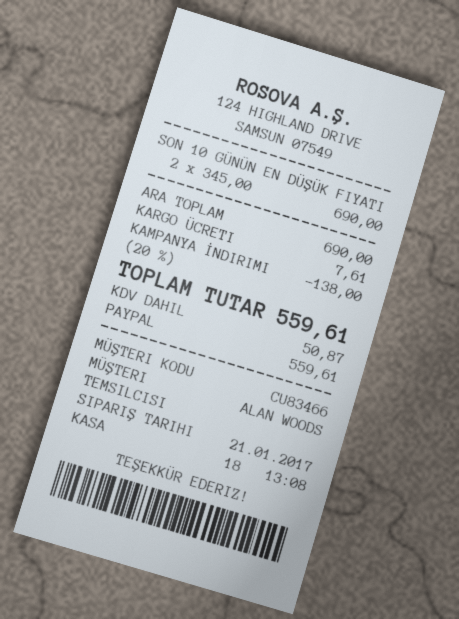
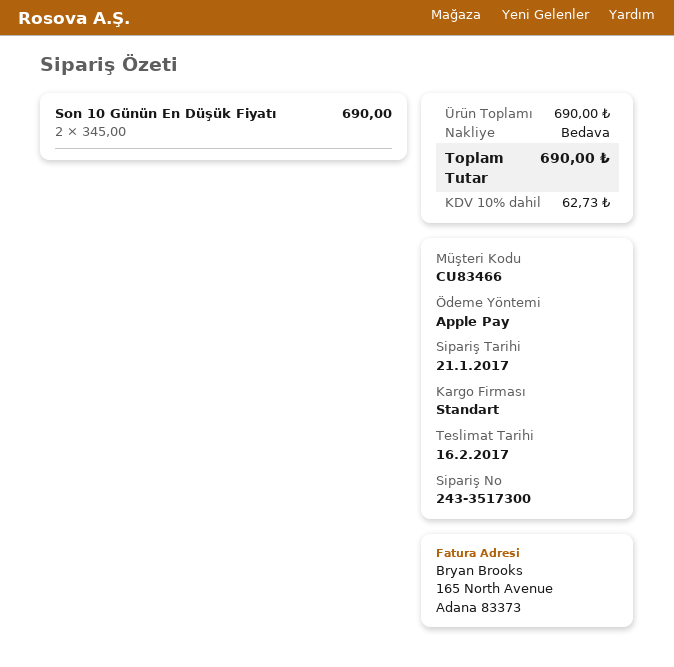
payment method: PayPal -> Apple Pay
discount: 20% = 138.00 -> none
shipping: 7.61 -> 0.00
tax: 50.87 -> 62.73
total: 559.61 -> 690.00

